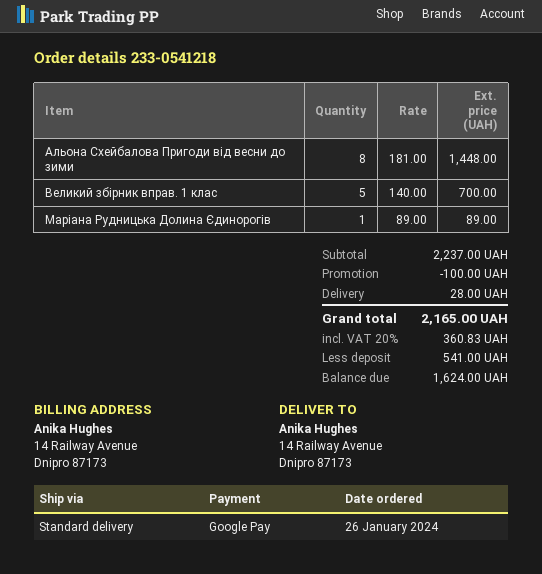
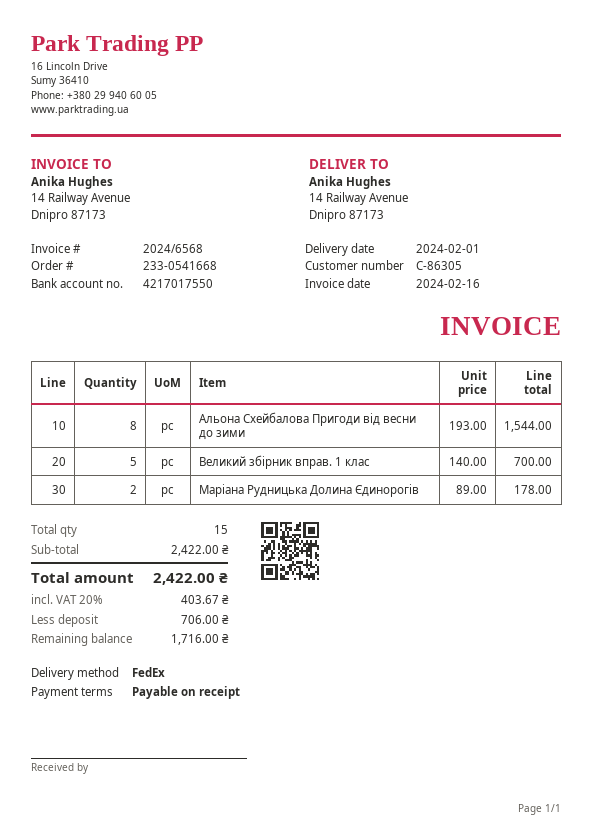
order number: 233-0541218 -> 233-0541668
shipping method: standard -> FedEx
Альона Схейбалова Пригоди від весни до зими: 8 x 181.00 = 1448.00 -> 8 x 193.00 = 1544.00
Маріана Рудницька Долина Єдинорогів: 1 x 89.00 = 89.00 -> 2 x 89.00 = 178.00
subtotal: 2237.00 -> 2422.00
discount: 100.00 -> none
shipping: 28.00 -> none
tax: 20% = 360.83 -> 20% = 403.67
total: 2165.00 -> 2422.00
deposit: 541.00 -> 706.00
balance: 1624.00 -> 1716.00

